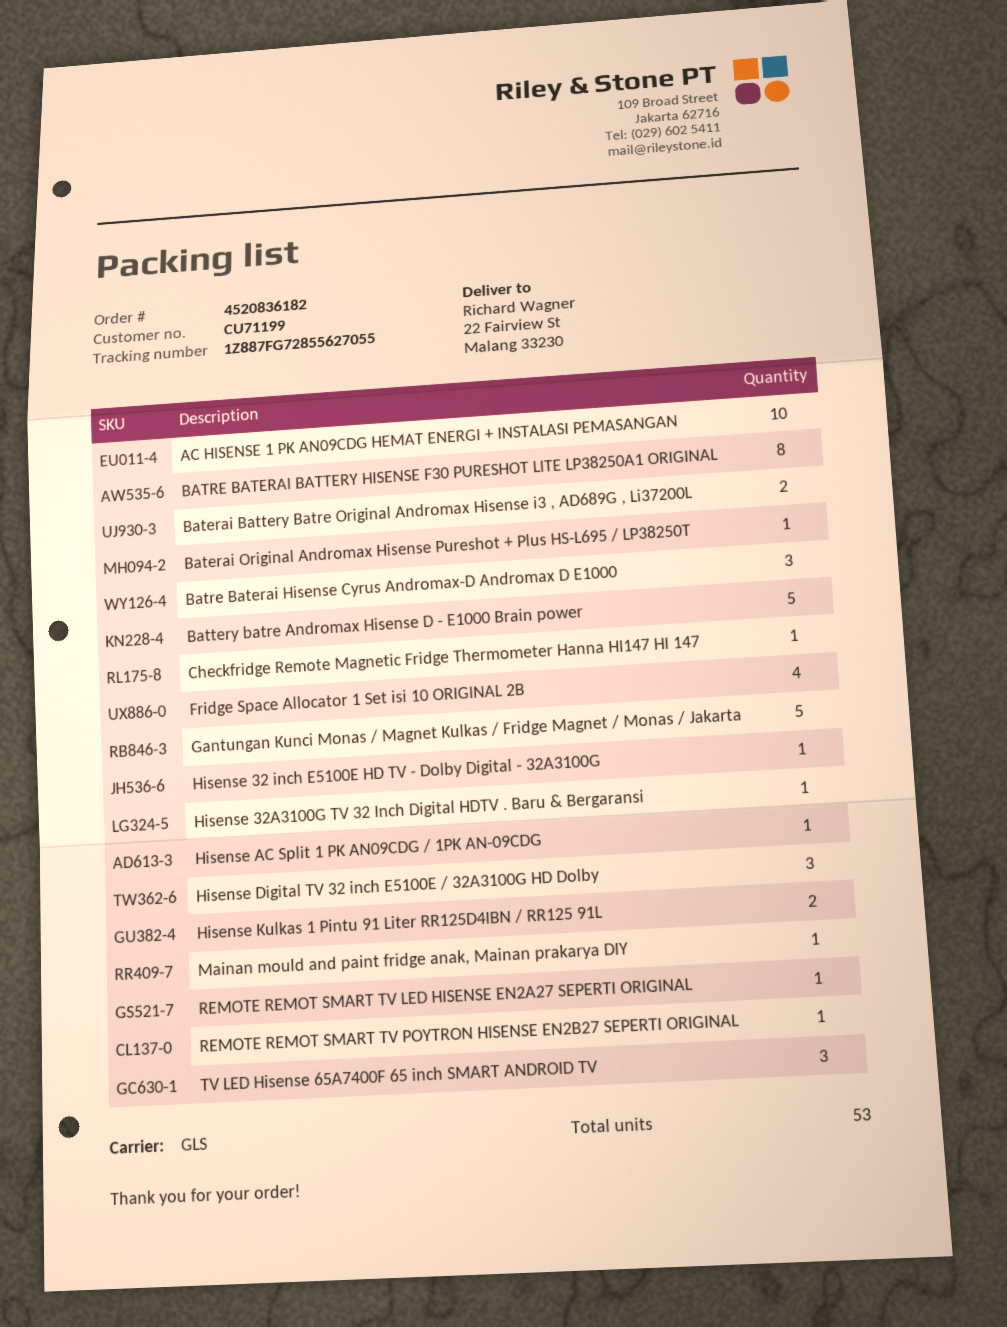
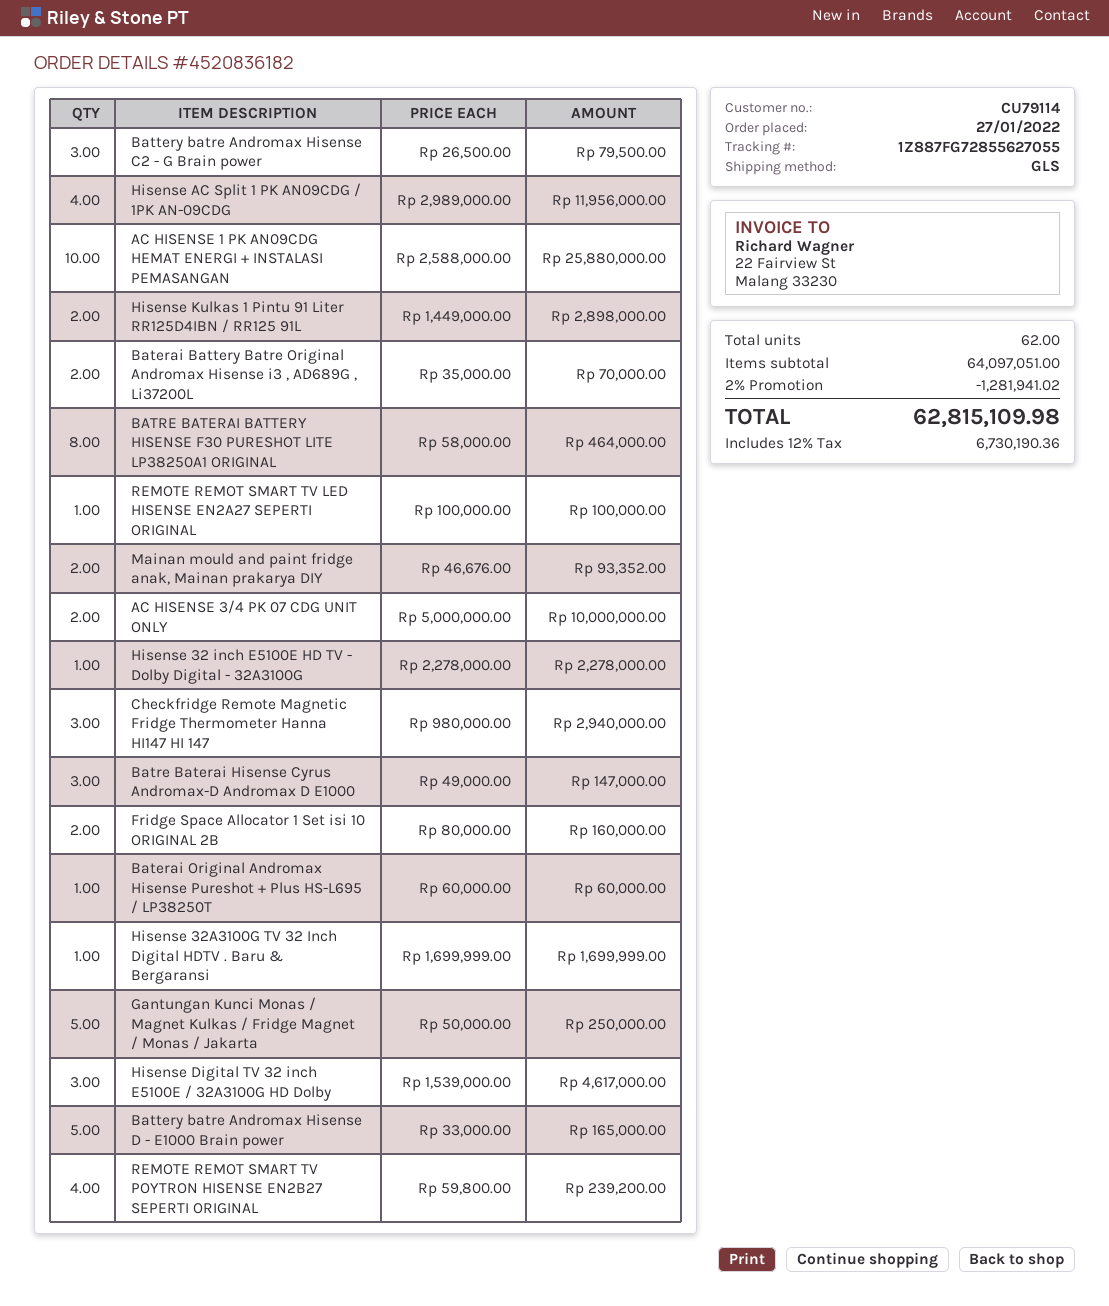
customer number: CU71199 -> CU79114
Checkfridge Remote Magnetic Fridge Thermometer Hanna HI147 HI 147: 1 -> 3
Fridge Space Allocator 1 Set isi 10 ORIGINAL 2B: 4 -> 2
Hisense AC Split 1 PK AN09CDG / 1PK AN-09CDG: 1 -> 4
Mainan mould and paint fridge anak, Mainan prakarya DIY: 1 -> 2
REMOTE REMOT SMART TV POYTRON HISENSE EN2B27 SEPERTI ORIGINAL: 1 -> 4
TV LED Hisense 65A7400F 65 inch SMART ANDROID TV: 3 -> none
Battery batre Andromax Hisense C2 - G Brain power: none -> 3
AC HISENSE 3/4 PK 07 CDG UNIT ONLY: none -> 2
total quantity: 53 -> 62

